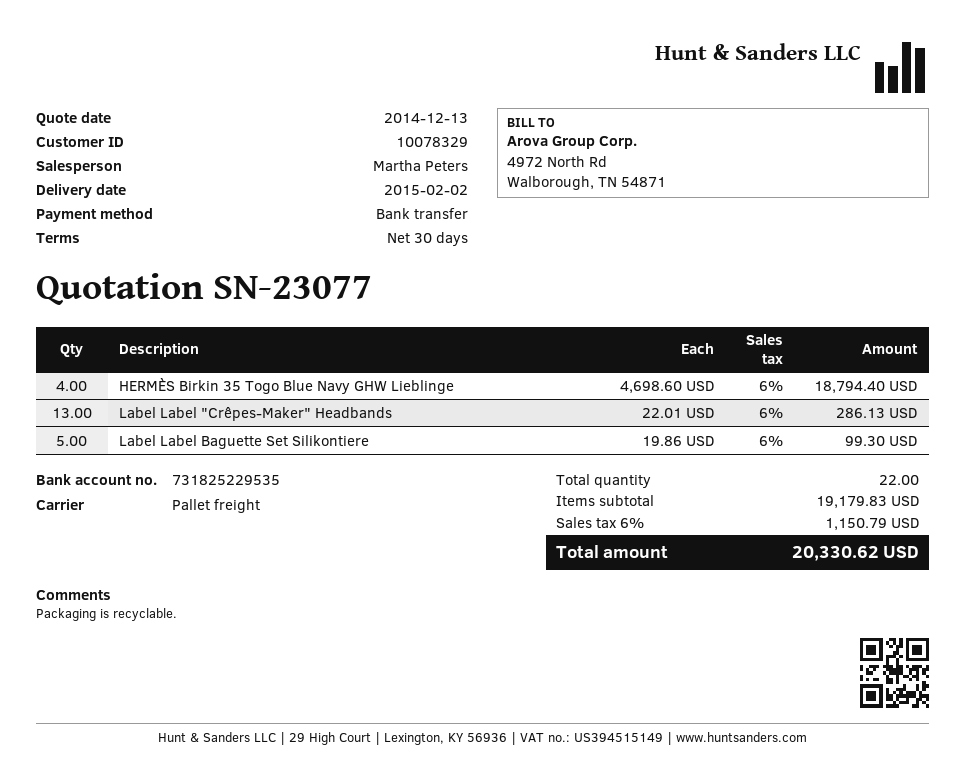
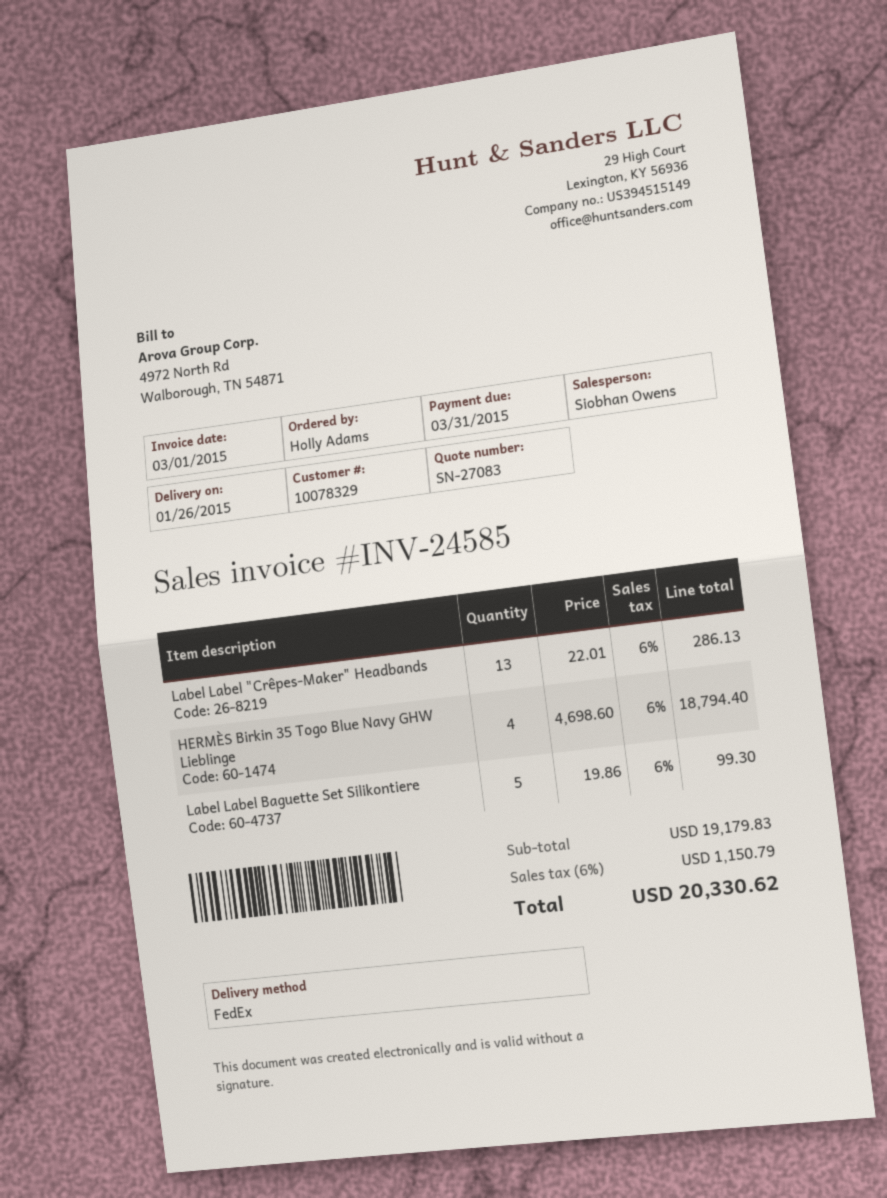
quote number: SN-23077 -> SN-27083
delivery date: 2015-02-02 -> 2015-01-26
sales rep: Martha Peters -> Siobhan Owens
shipping method: pallet freight -> FedEx

